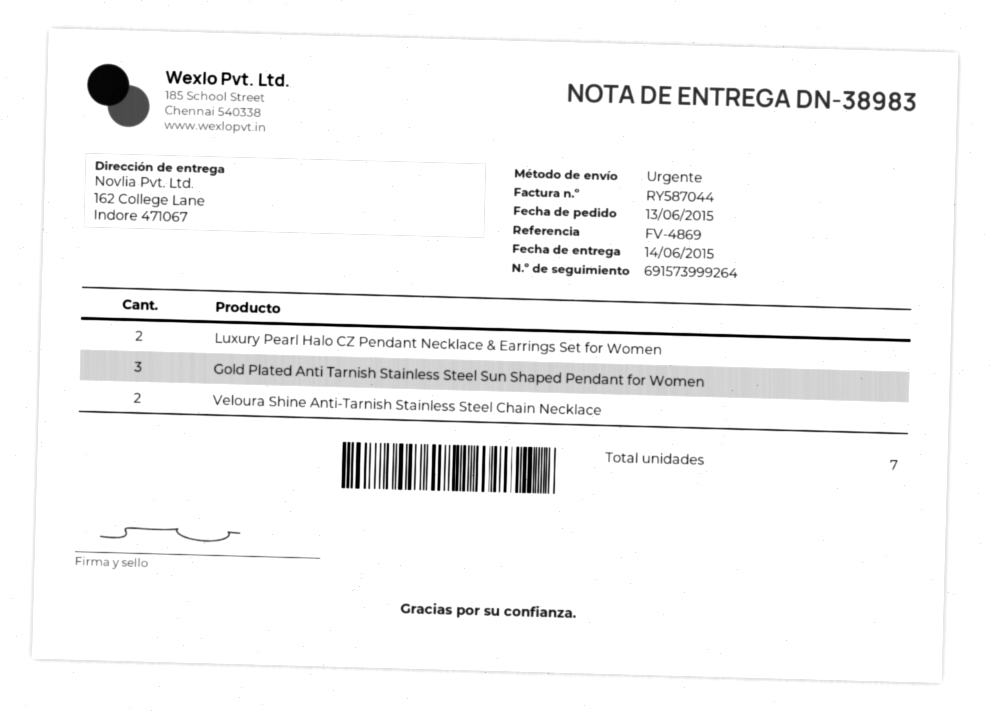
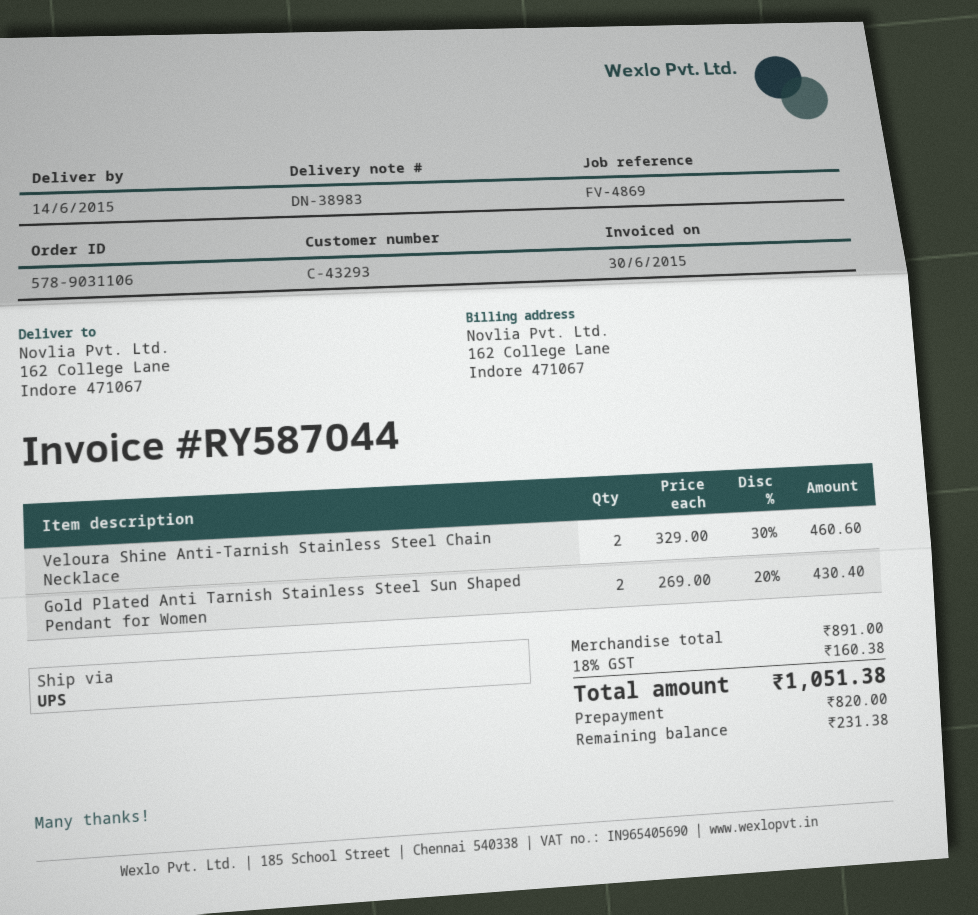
shipping method: express -> UPS
Luxury Pearl Halo CZ Pendant Necklace & Earrings Set for Women: 2 -> none
Gold Plated Anti Tarnish Stainless Steel Sun Shaped Pendant for Women: 3 -> 2

